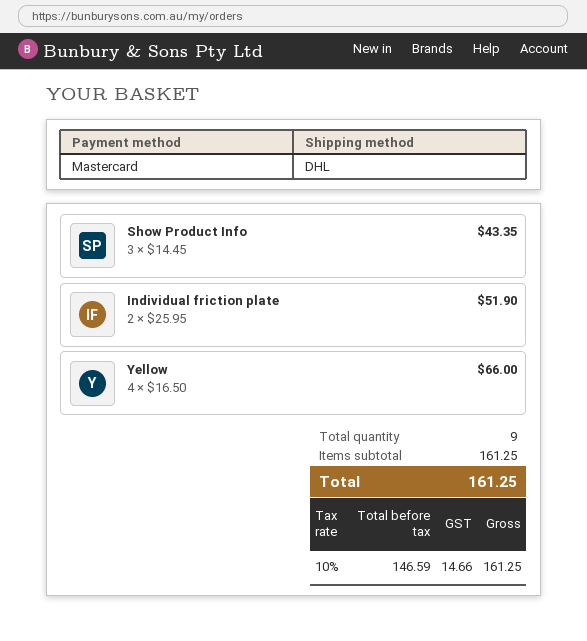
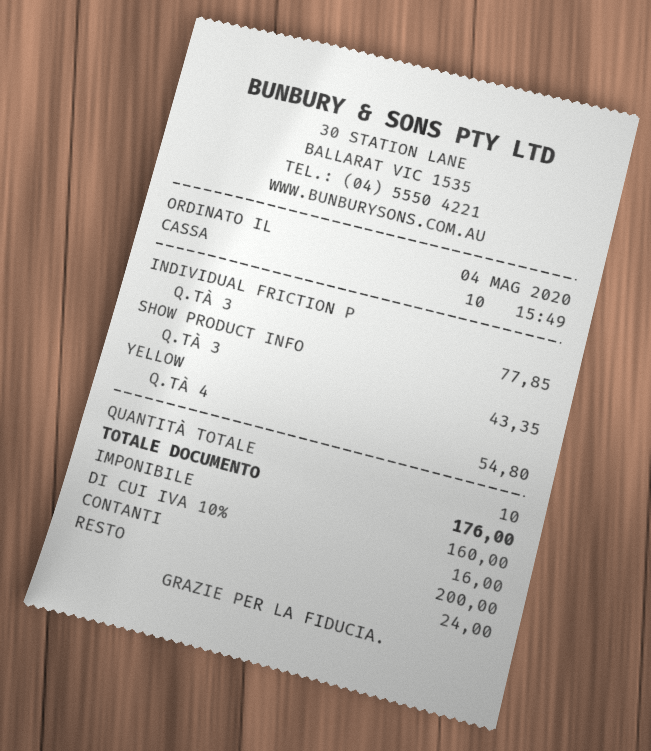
payment method: Mastercard -> cash
Individual friction plate: 2 for 51.90 -> 3 for 77.85
Yellow: 4 for 66.00 -> 4 for 54.80
total quantity: 9 -> 10
net: 146.59 -> 160.00
tax: 10% = 14.66 -> 10% = 16.00
total: 161.25 -> 176.00

